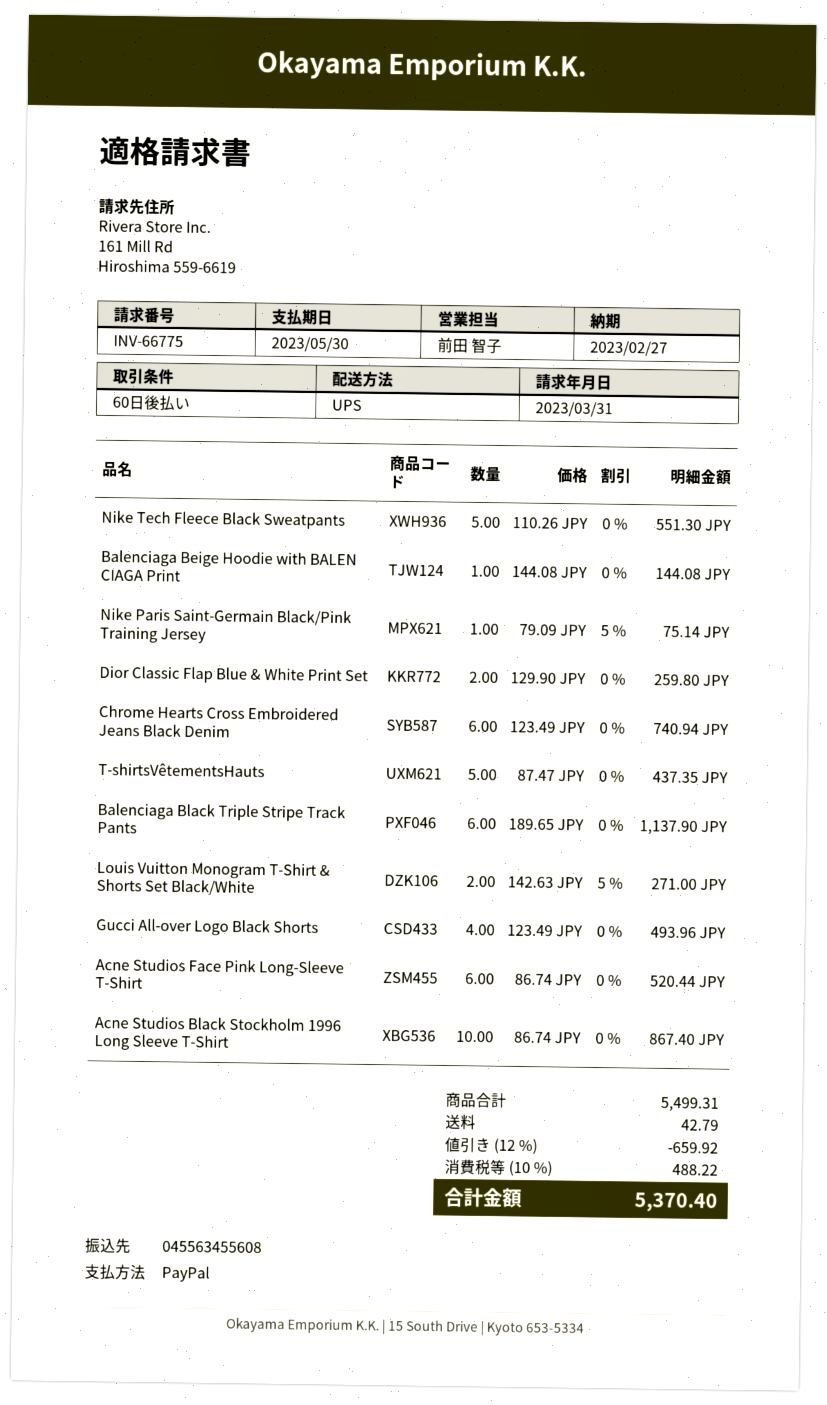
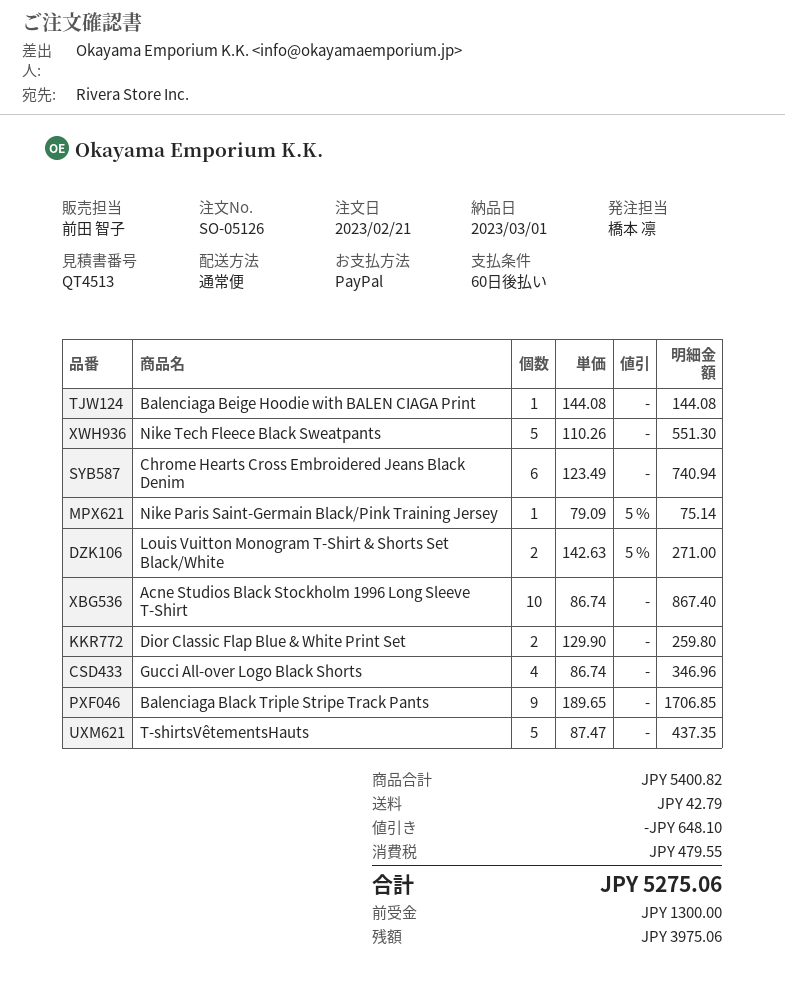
delivery date: 2023-02-27 -> 2023-03-01
shipping method: UPS -> standard
Balenciaga Black Triple Stripe Track Pants: 6 x 189.65 = 1137.90 -> 9 x 189.65 = 1706.85
Gucci All-over Logo Black Shorts: 4 x 123.49 = 493.96 -> 4 x 86.74 = 346.96
Acne Studios Face Pink Long-Sleeve T-Shirt: 6 x 86.74 = 520.44 -> none
subtotal: 5499.31 -> 5400.82
discount: 659.92 -> 648.10
tax: 488.22 -> 479.55
total: 5370.40 -> 5275.06

